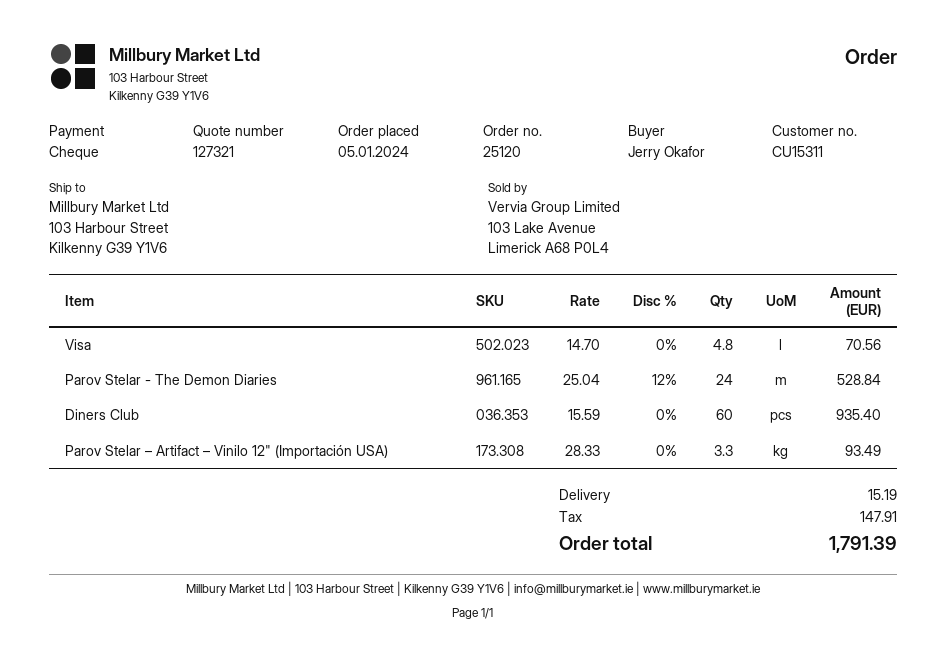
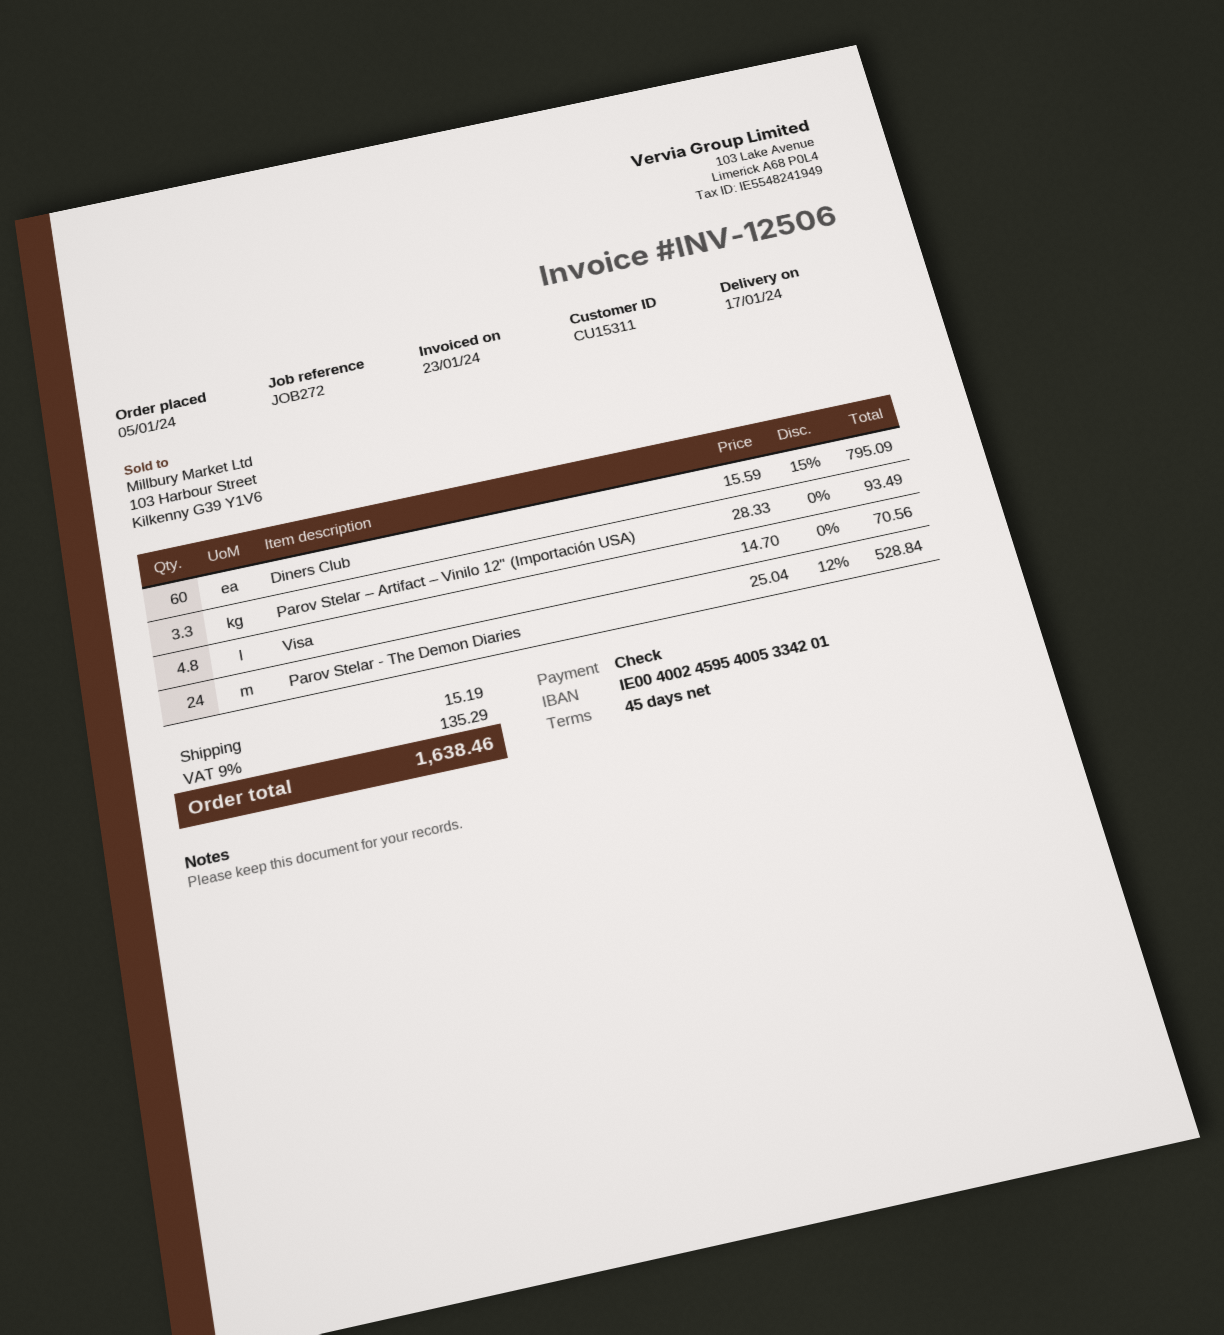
Diners Club: 60 x 15.59 = 935.40 -> 60 x 15.59 - 15% = 795.09
tax: 147.91 -> 135.29
total: 1791.39 -> 1638.46

